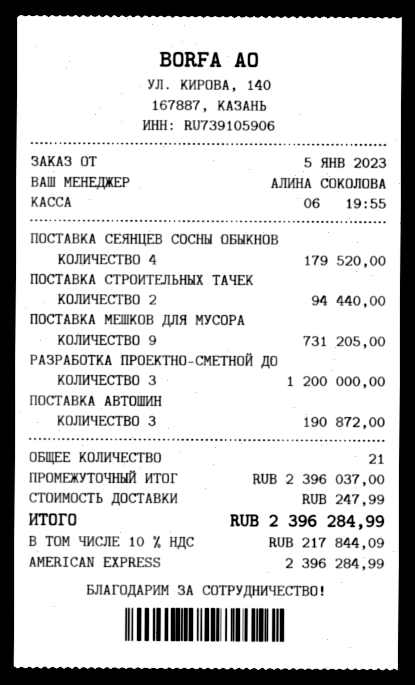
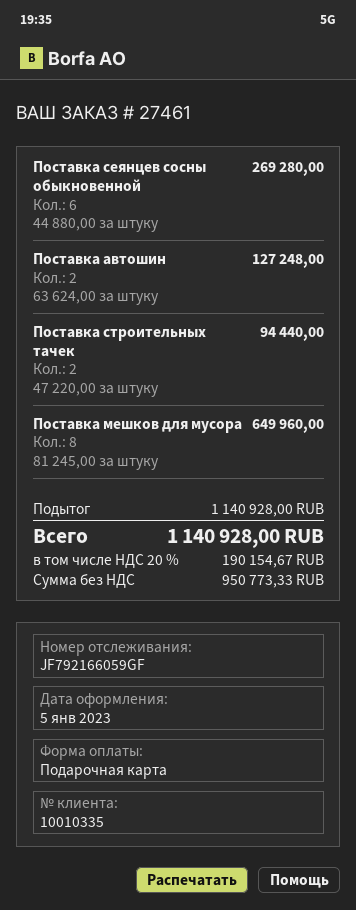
payment method: American Express -> gift card
ПОСТАВКА СЕЯНЦЕВ СОСНЫ ОБЫКНОВ: 4 for 179520.00 -> 6 for 269280.00
ПОСТАВКА МЕШКОВ ДЛЯ МУСОРА: 9 for 731205.00 -> 8 for 649960.00
РАЗРАБОТКА ПРОЕКТНО-СМЕТНОЙ ДО: 3 for 1200000.00 -> none
ПОСТАВКА АВТОШИН: 3 for 190872.00 -> 2 for 127248.00
subtotal: 2396037.00 -> 1140928.00
shipping: 247.99 -> none
tax: 10% = 217844.09 -> 20% = 190154.67
total: 2396284.99 -> 1140928.00

